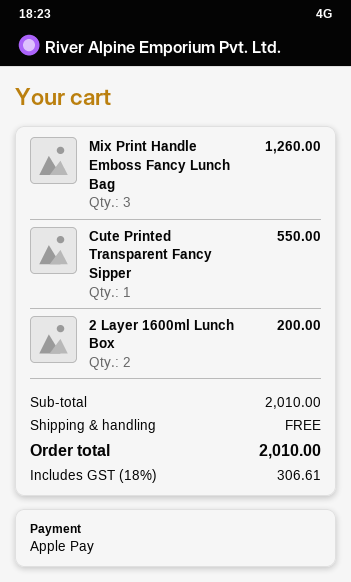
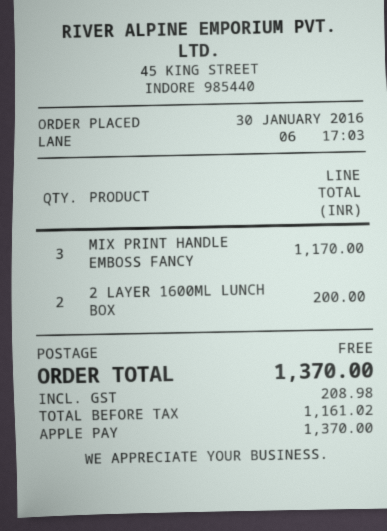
Mix Print Handle Emboss Fancy Lunch Bag: 3 for 1260.00 -> 3 for 1170.00
Cute Printed Transparent Fancy Sipper: 1 for 550.00 -> none
tax: 306.61 -> 208.98
total: 2010.00 -> 1370.00

